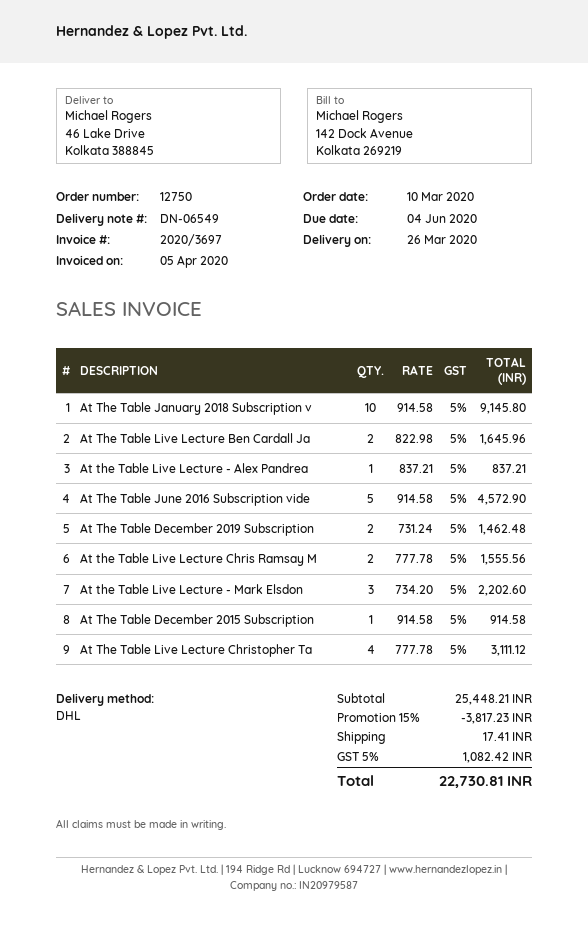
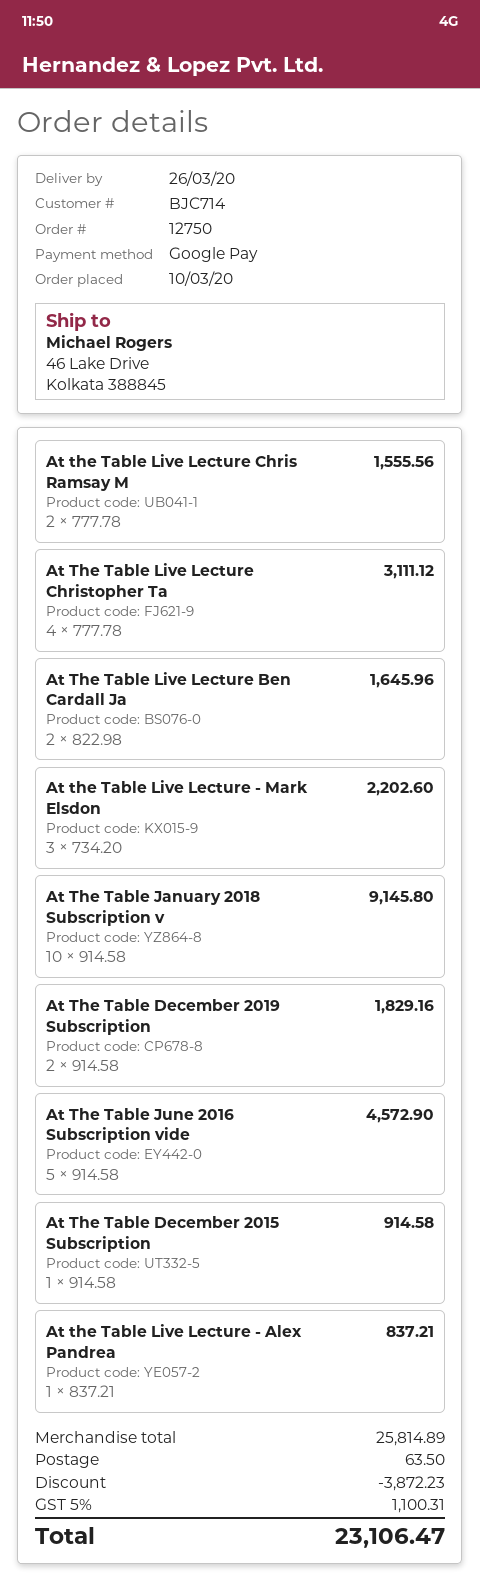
At The Table December 2019 Subscription: 2 x 731.24 = 1462.48 -> 2 x 914.58 = 1829.16
subtotal: 25448.21 -> 25814.89
discount: 3817.23 -> 3872.23
shipping: 17.41 -> 63.50
tax: 5% = 1082.42 -> 5% = 1100.31
total: 22730.81 -> 23106.47

